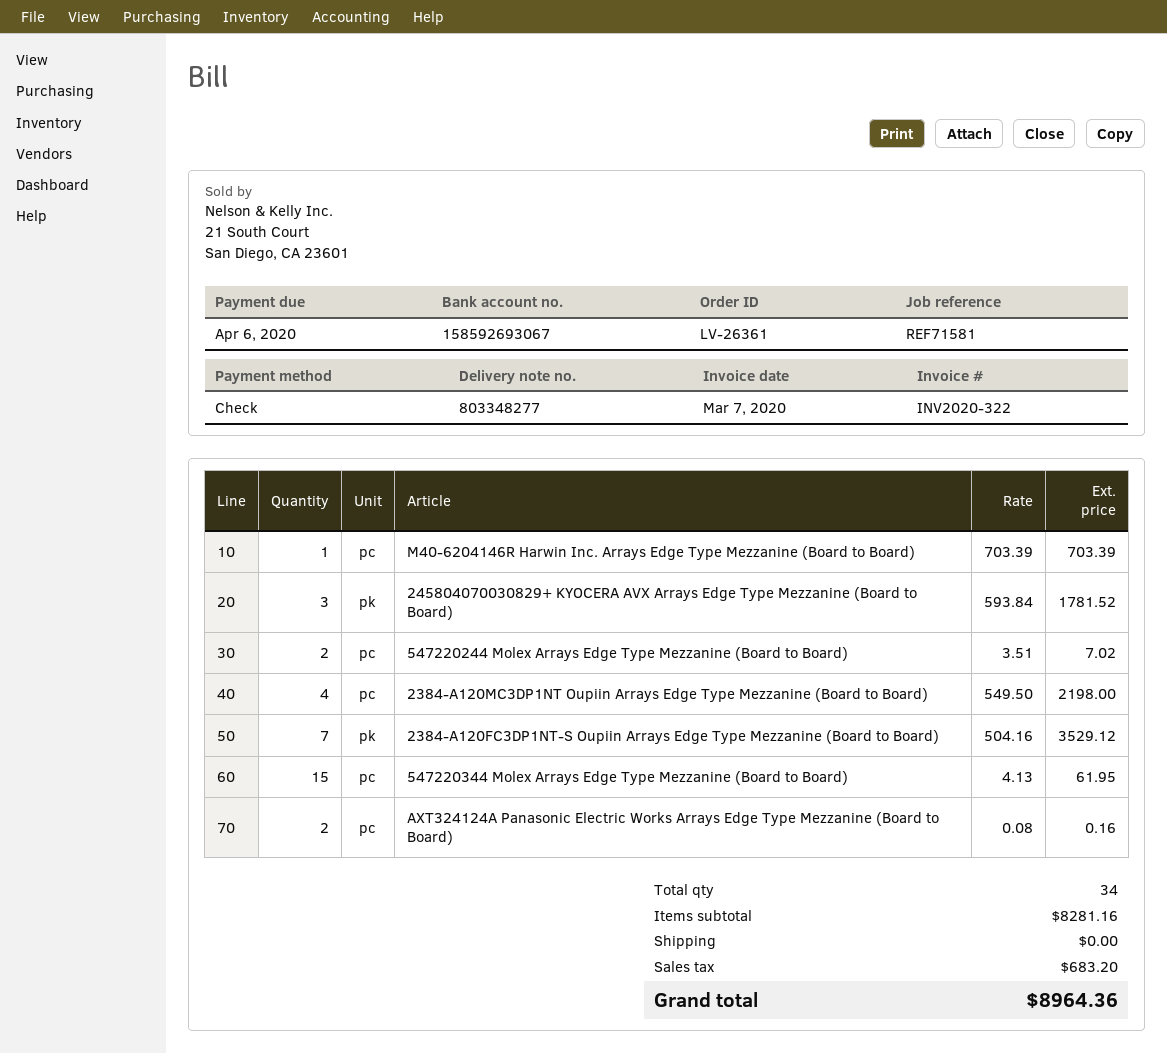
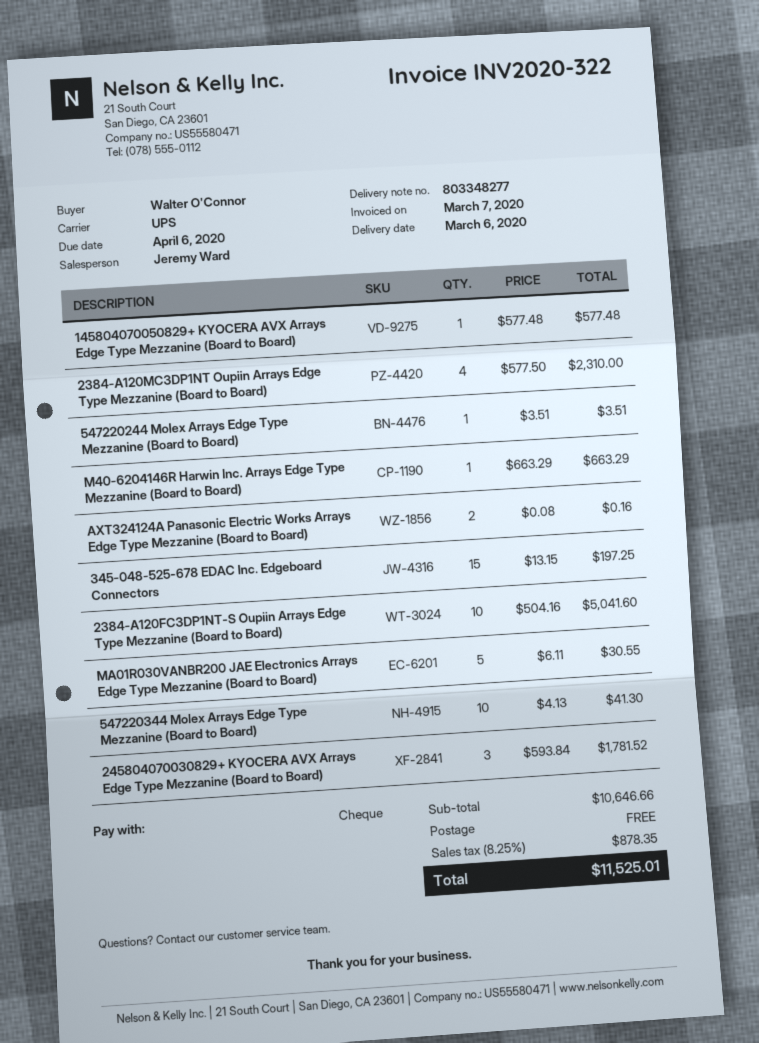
M40-6204146R Harwin Inc. Arrays Edge Type Mezzanine (Board to Board): 1 x 703.39 = 703.39 -> 1 x 663.29 = 663.29
547220244 Molex Arrays Edge Type Mezzanine (Board to Board): 2 x 3.51 = 7.02 -> 1 x 3.51 = 3.51
2384-A120MC3DP1NT Oupiin Arrays Edge Type Mezzanine (Board to Board): 4 x 549.50 = 2198.00 -> 4 x 577.50 = 2310.00
2384-A120FC3DP1NT-S Oupiin Arrays Edge Type Mezzanine (Board to Board): 7 x 504.16 = 3529.12 -> 10 x 504.16 = 5041.60
547220344 Molex Arrays Edge Type Mezzanine (Board to Board): 15 x 4.13 = 61.95 -> 10 x 4.13 = 41.30
145804070050829+ KYOCERA AVX Arrays Edge Type Mezzanine (Board to Board): none -> 1 x 577.48 = 577.48
345-048-525-678 EDAC Inc. Edgeboard Connectors: none -> 15 x 13.15 = 197.25
MA01R030VANBR200 JAE Electronics Arrays Edge Type Mezzanine (Board to Board): none -> 5 x 6.11 = 30.55
subtotal: 8281.16 -> 10646.66
tax: 683.20 -> 878.35
total: 8964.36 -> 11525.01

